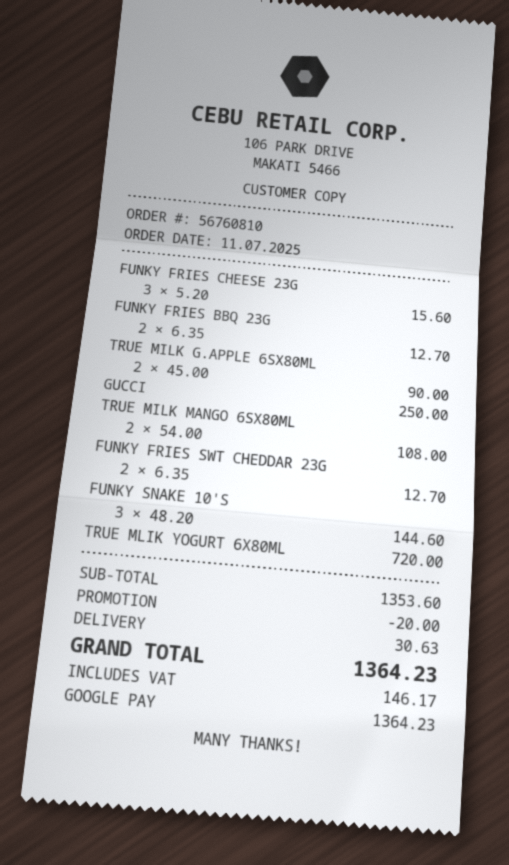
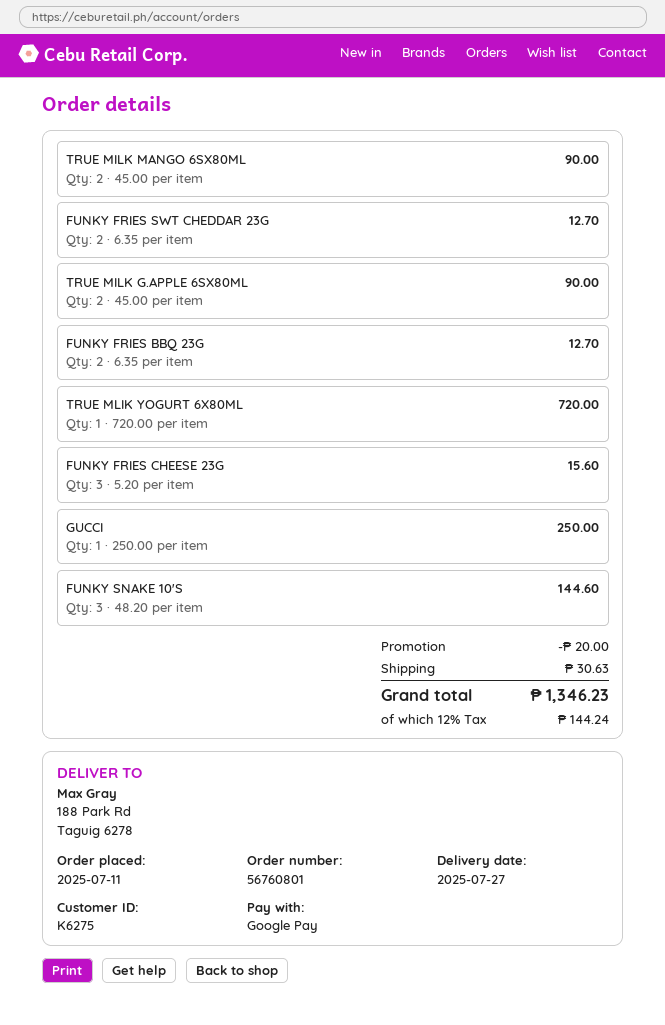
order number: 56760810 -> 56760801
TRUE MILK MANGO 6SX80ML: 2 x 54.00 = 108.00 -> 2 x 45.00 = 90.00
tax: 146.17 -> 144.24
total: 1364.23 -> 1346.23

